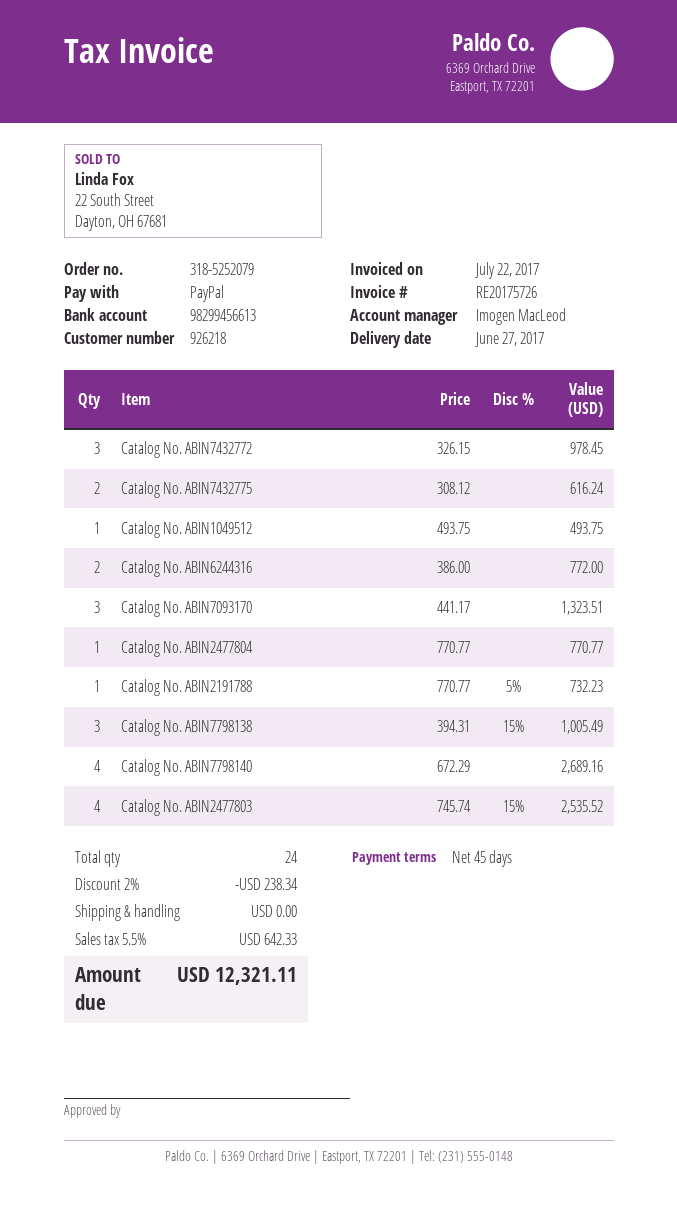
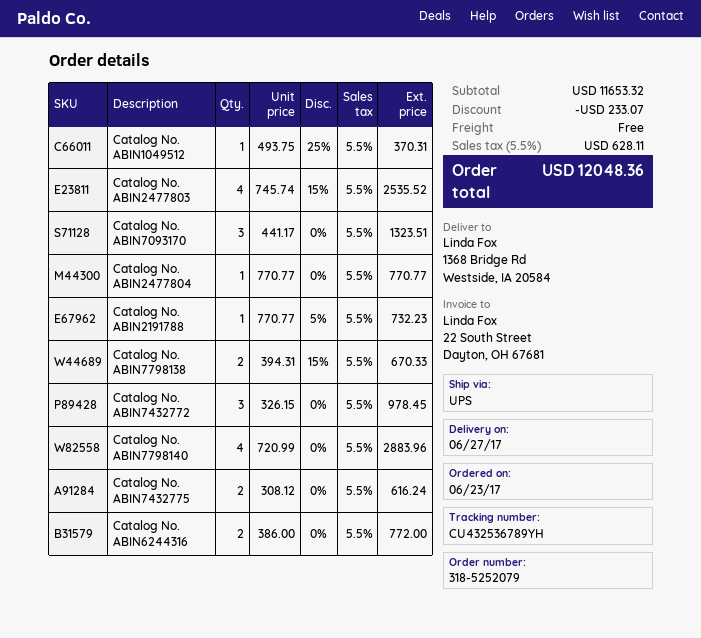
Catalog No. ABIN1049512: 1 x 493.75 = 493.75 -> 1 x 493.75 - 25% = 370.31
Catalog No. ABIN7798138: 3 x 394.31 - 15% = 1005.49 -> 2 x 394.31 - 15% = 670.33
Catalog No. ABIN7798140: 4 x 672.29 = 2689.16 -> 4 x 720.99 = 2883.96
discount: 238.34 -> 233.07
tax: 5.5% = 642.33 -> 5.5% = 628.11
total: 12321.11 -> 12048.36

